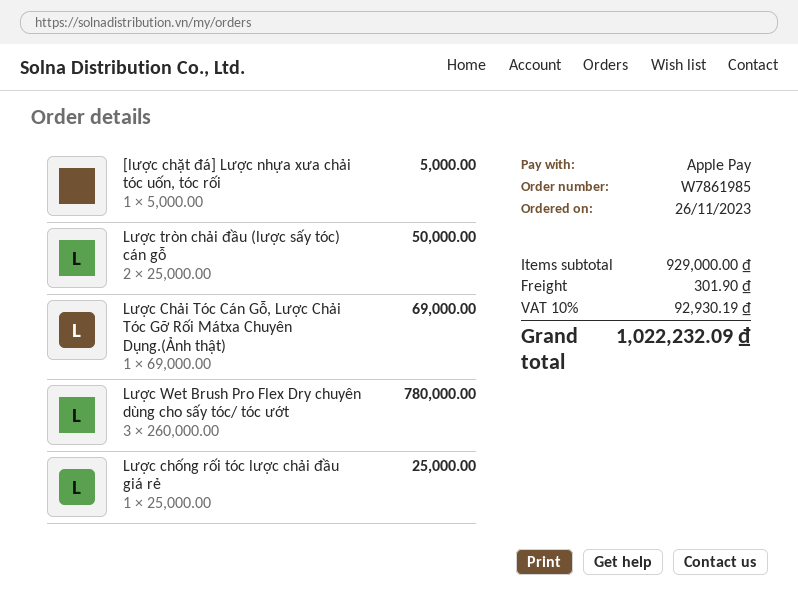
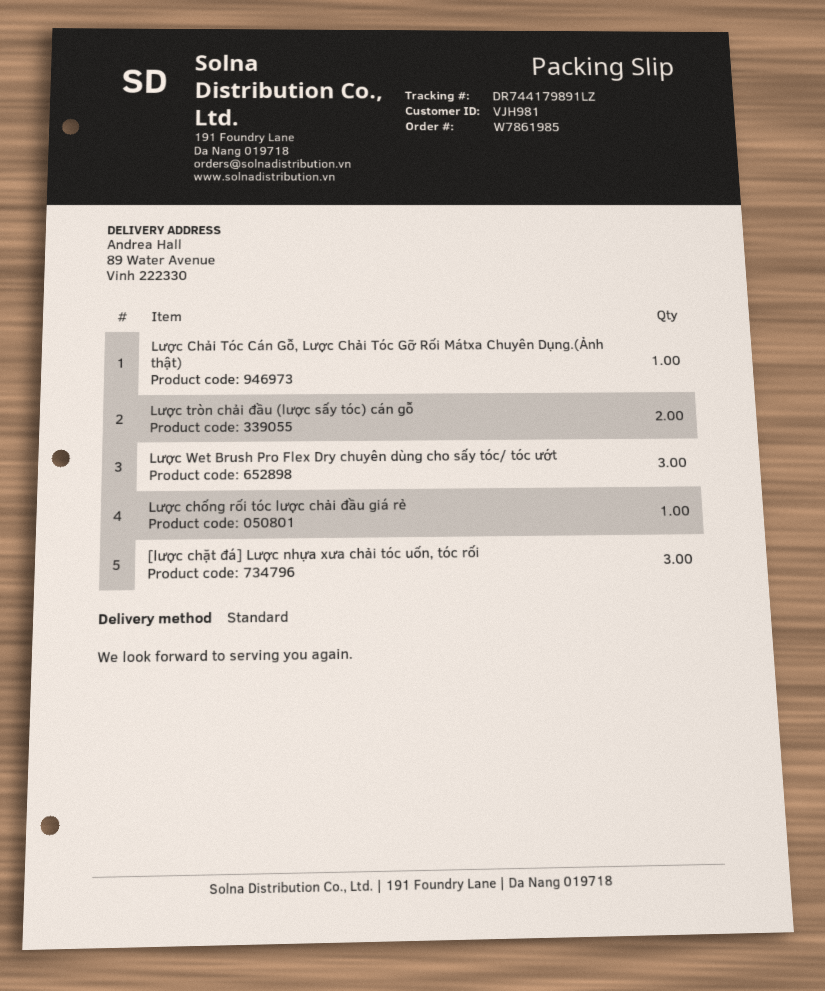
[lược chặt đá] Lược nhựa xưa chải tóc uốn, tóc rối: 1 -> 3

